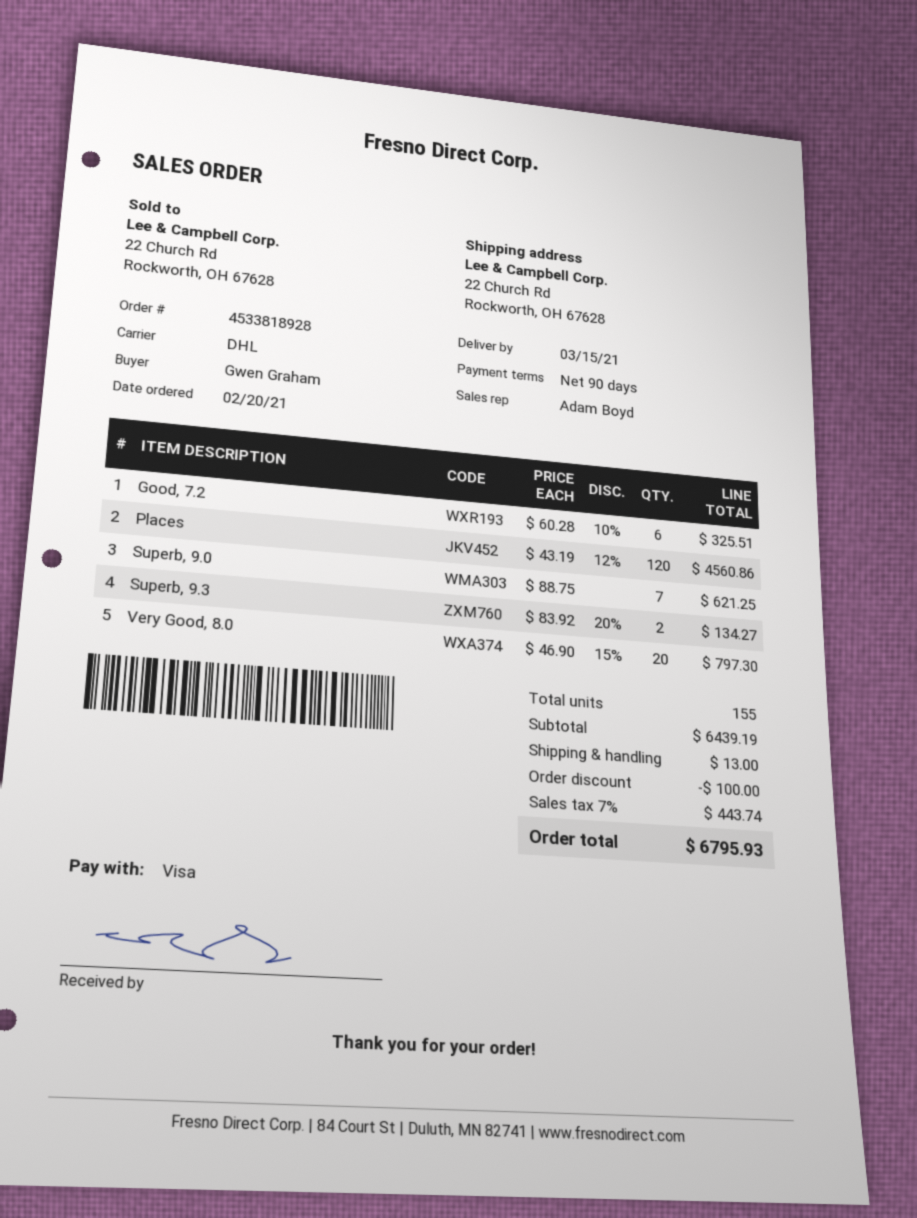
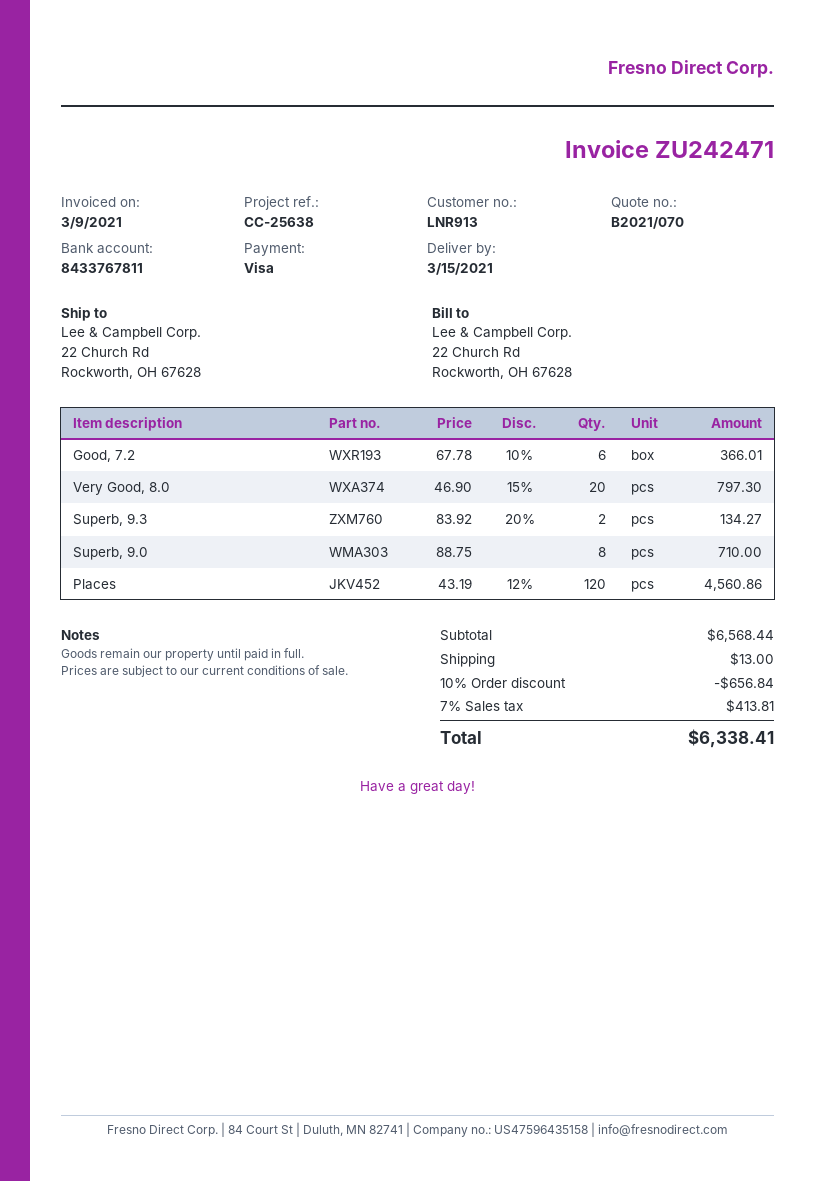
Good, 7.2: 6 x 60.28 - 10% = 325.51 -> 6 x 67.78 - 10% = 366.01
Superb, 9.0: 7 x 88.75 = 621.25 -> 8 x 88.75 = 710.00
subtotal: 6439.19 -> 6568.44
discount: 100.00 -> 656.84
tax: 7% = 443.74 -> 7% = 413.81
total: 6795.93 -> 6338.41

